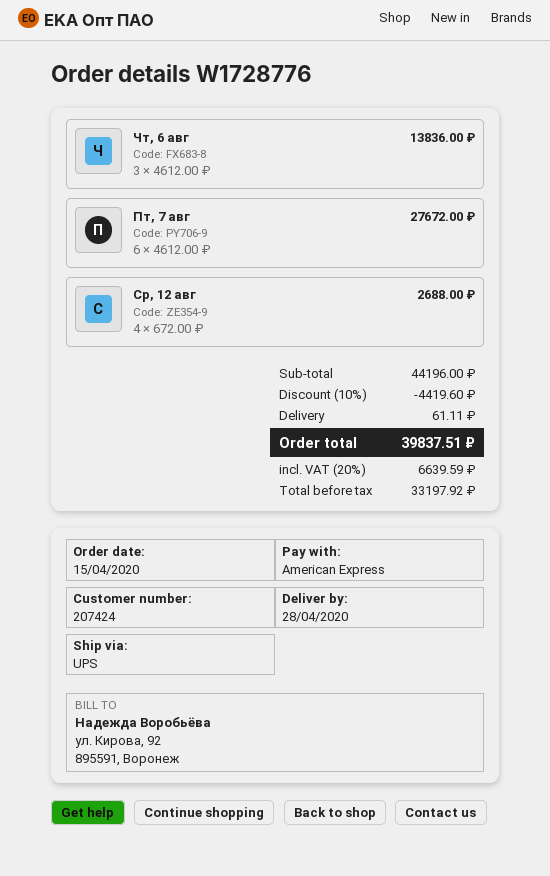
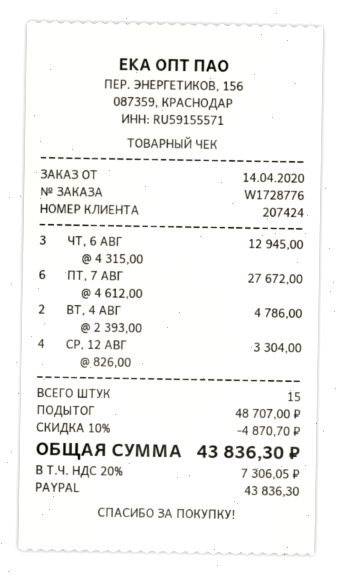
order date: 2020-04-15 -> 2020-04-14
payment method: American Express -> PayPal
Чт, 6 авг: 3 x 4612.00 = 13836.00 -> 3 x 4315.00 = 12945.00
Ср, 12 авг: 4 x 672.00 = 2688.00 -> 4 x 826.00 = 3304.00
ВТ, 4 АВГ: none -> 2 x 2393.00 = 4786.00
subtotal: 44196.00 -> 48707.00
discount: 10% = 4419.60 -> 10% = 4870.70
shipping: 61.11 -> none
tax: 20% = 6639.59 -> 20% = 7306.05
total: 39837.51 -> 43836.30

